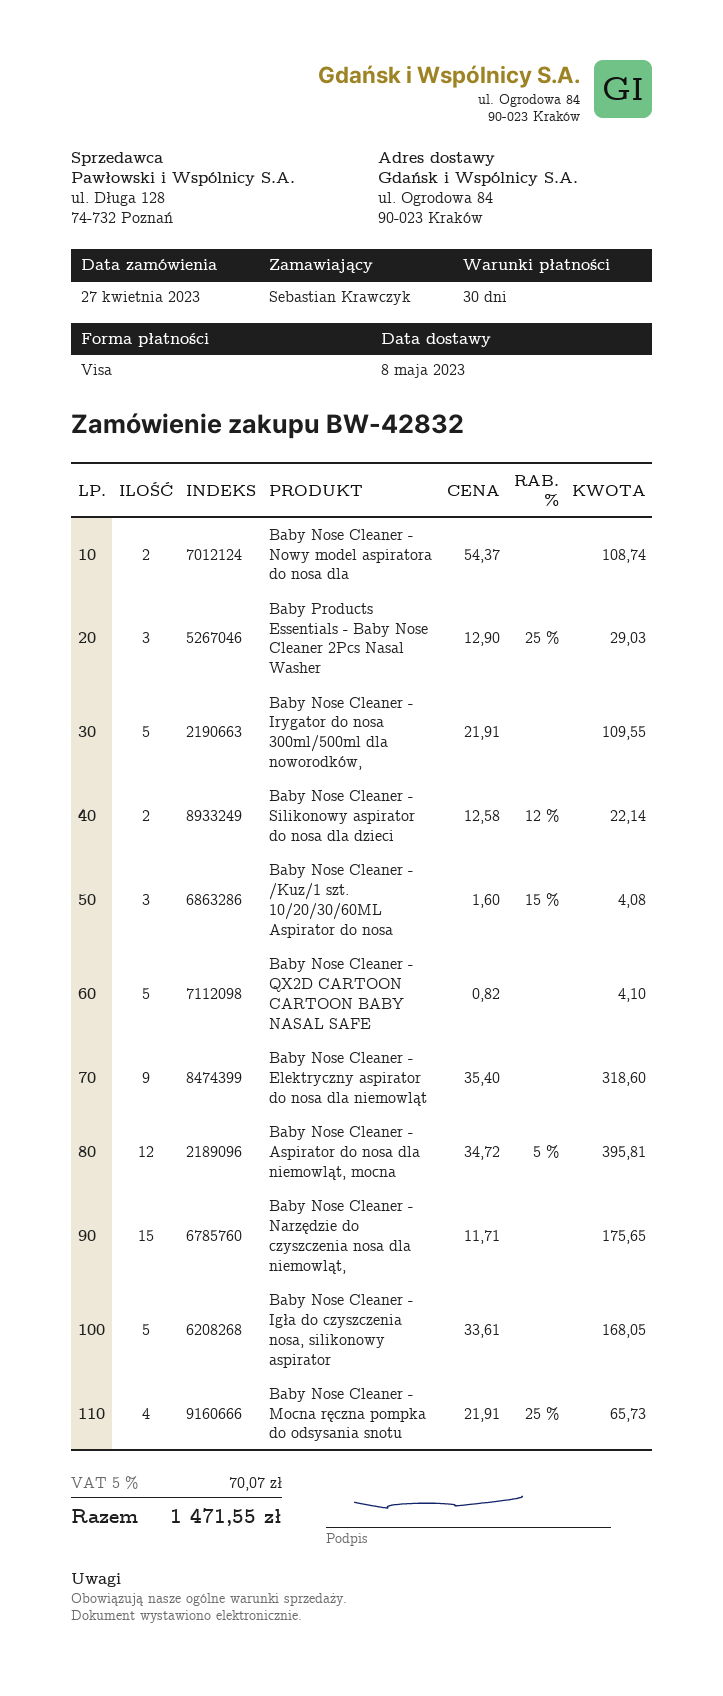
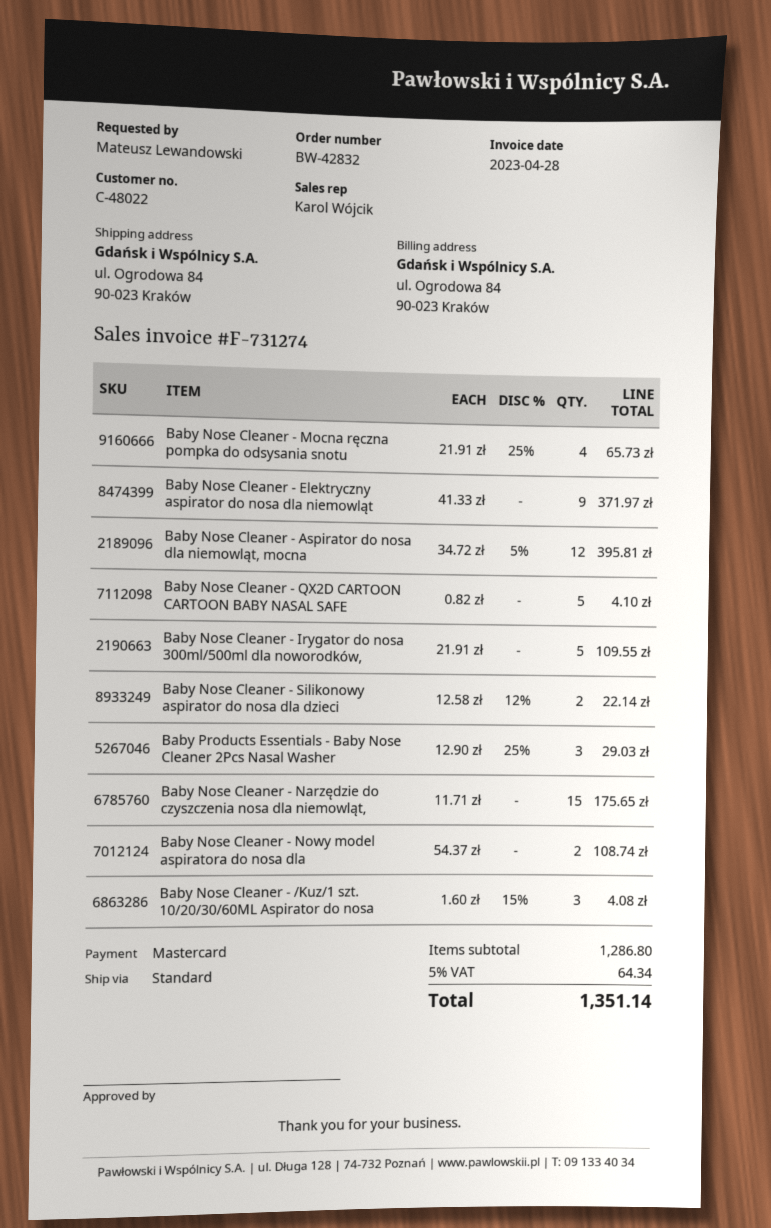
ordered by: Sebastian Krawczyk -> Mateusz Lewandowski
payment method: Visa -> Mastercard
Baby Nose Cleaner - Elektryczny aspirator do nosa dla niemowląt: 9 x 35.40 = 318.60 -> 9 x 41.33 = 371.97
Baby Nose Cleaner - Igła do czyszczenia nosa, silikonowy aspirator: 5 x 33.61 = 168.05 -> none
tax: 5% = 70.07 -> 5% = 64.34
total: 1471.55 -> 1351.14

